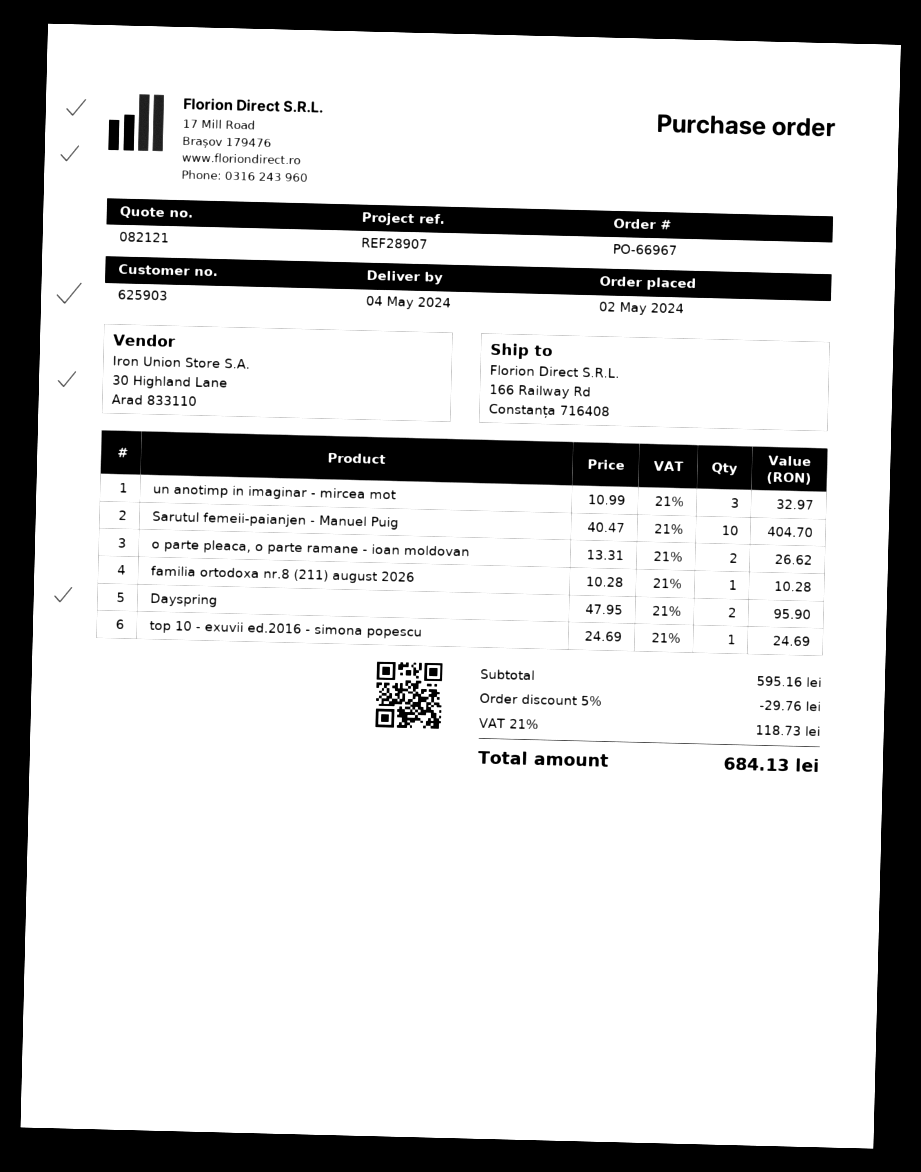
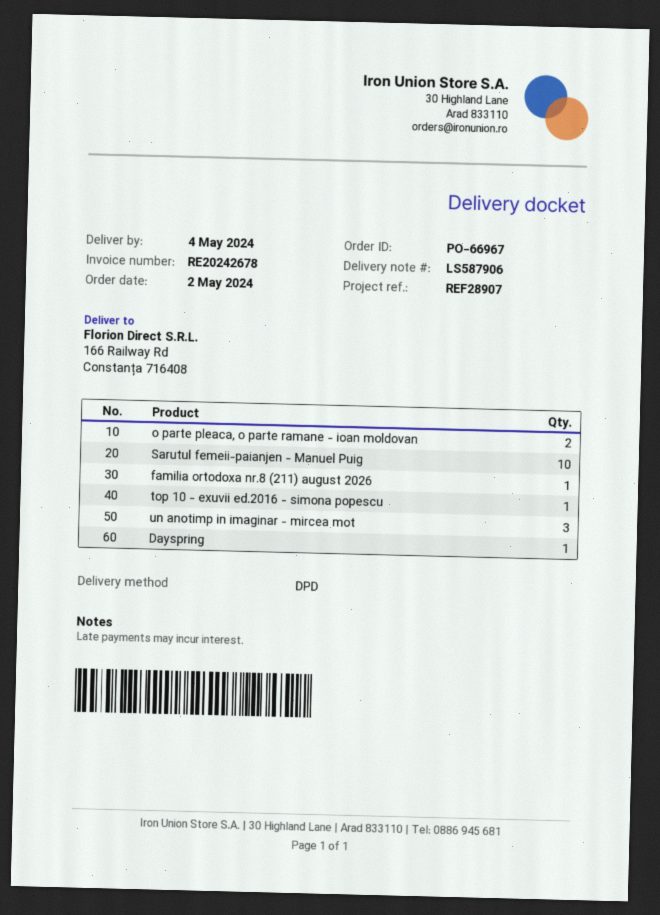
Dayspring: 2 -> 1

